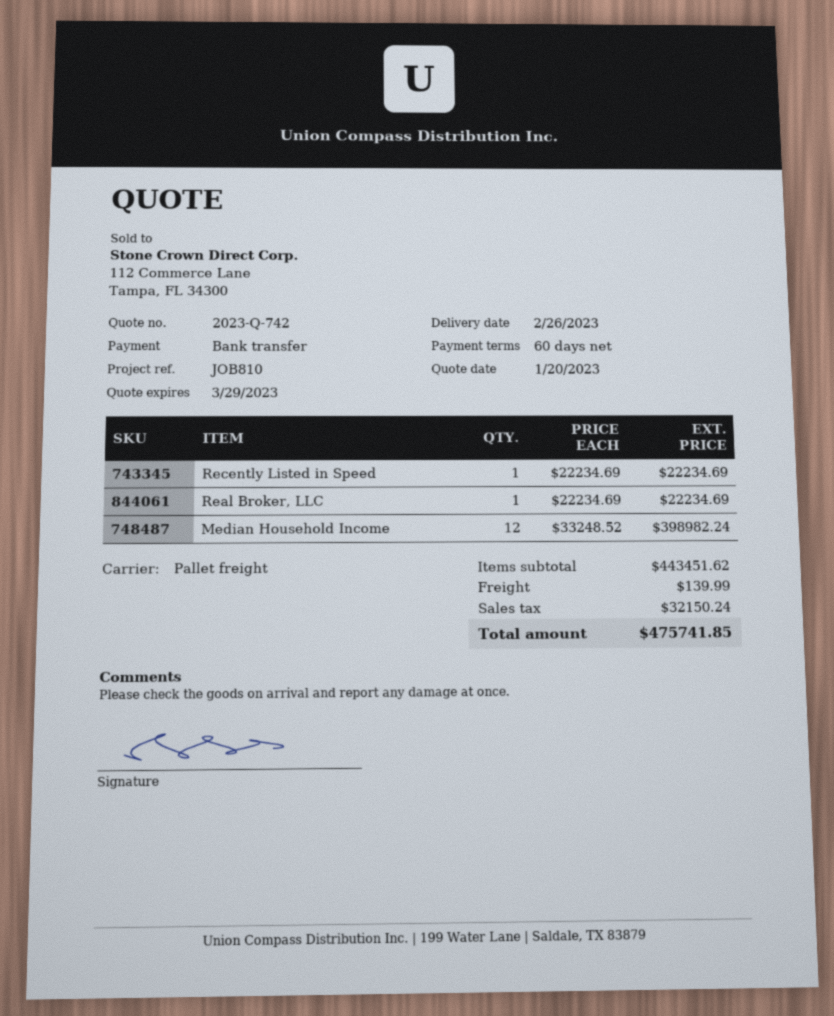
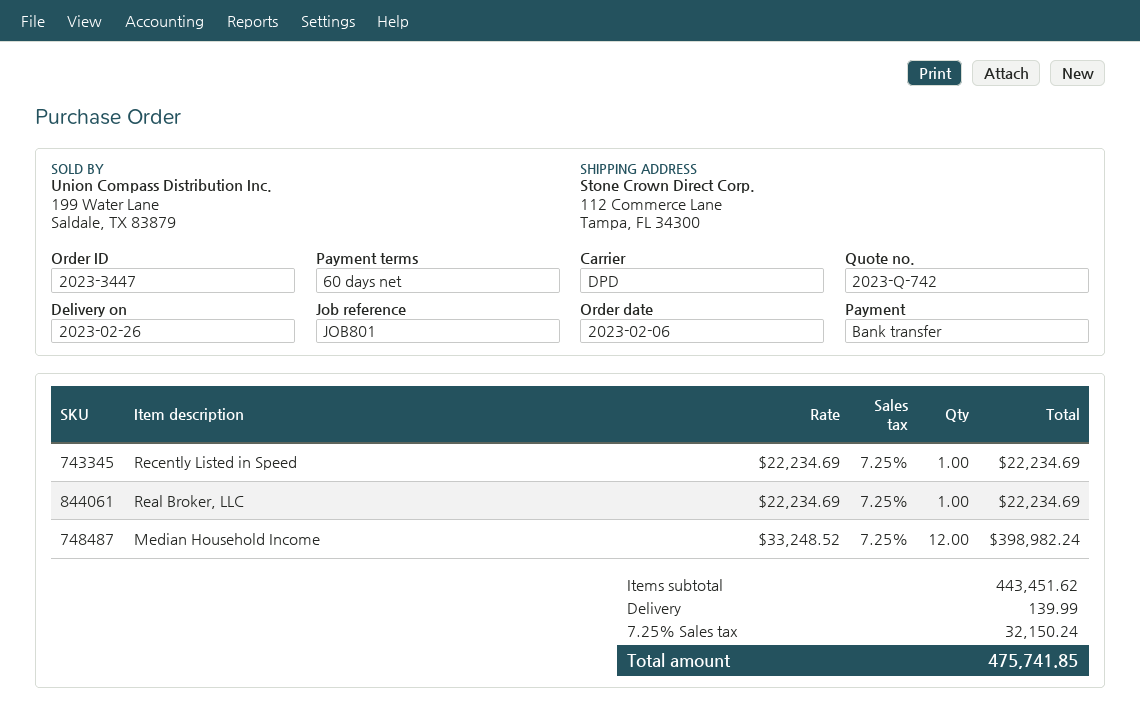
reference: JOB810 -> JOB801
shipping method: pallet freight -> DPD

